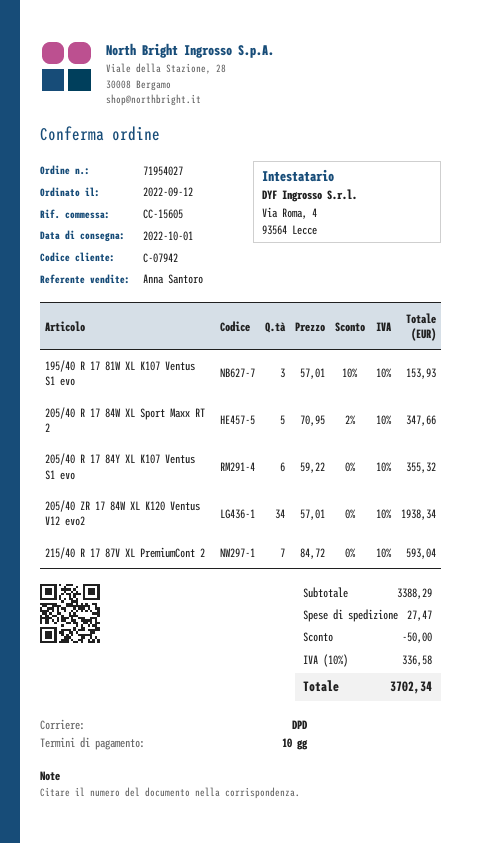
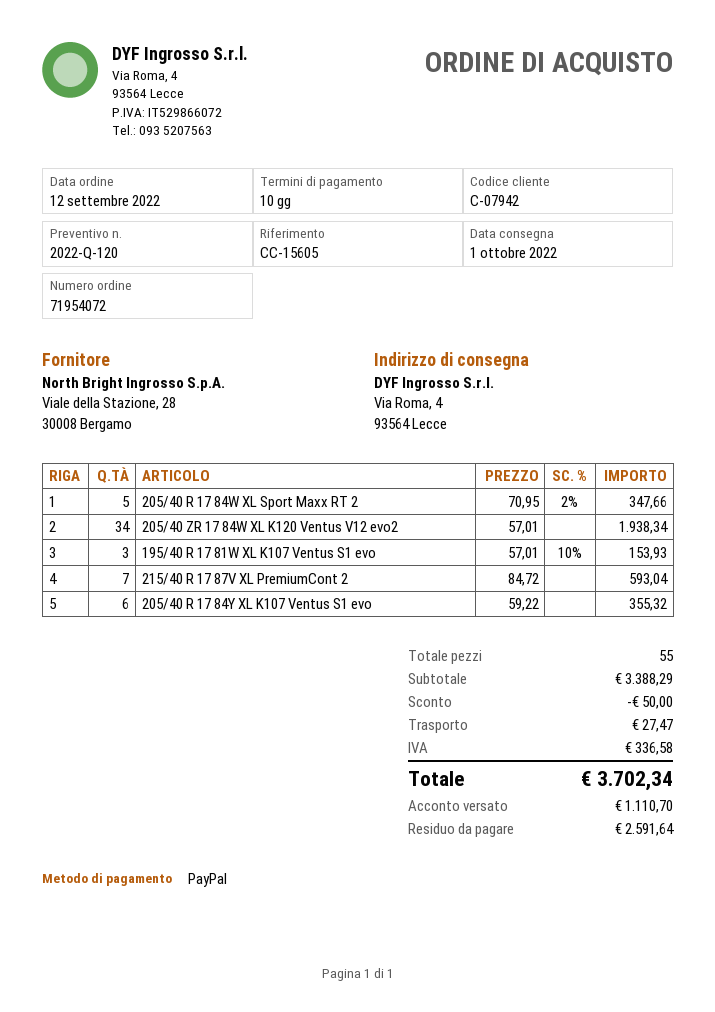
order number: 71954027 -> 71954072

